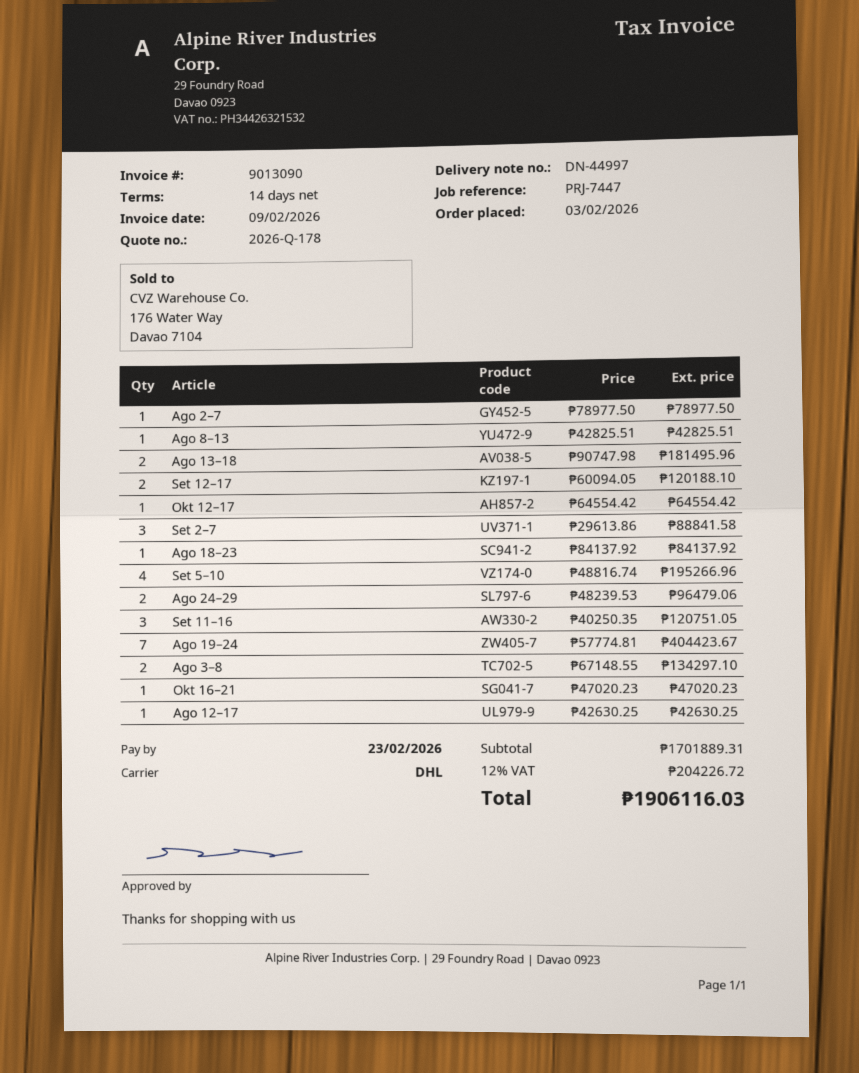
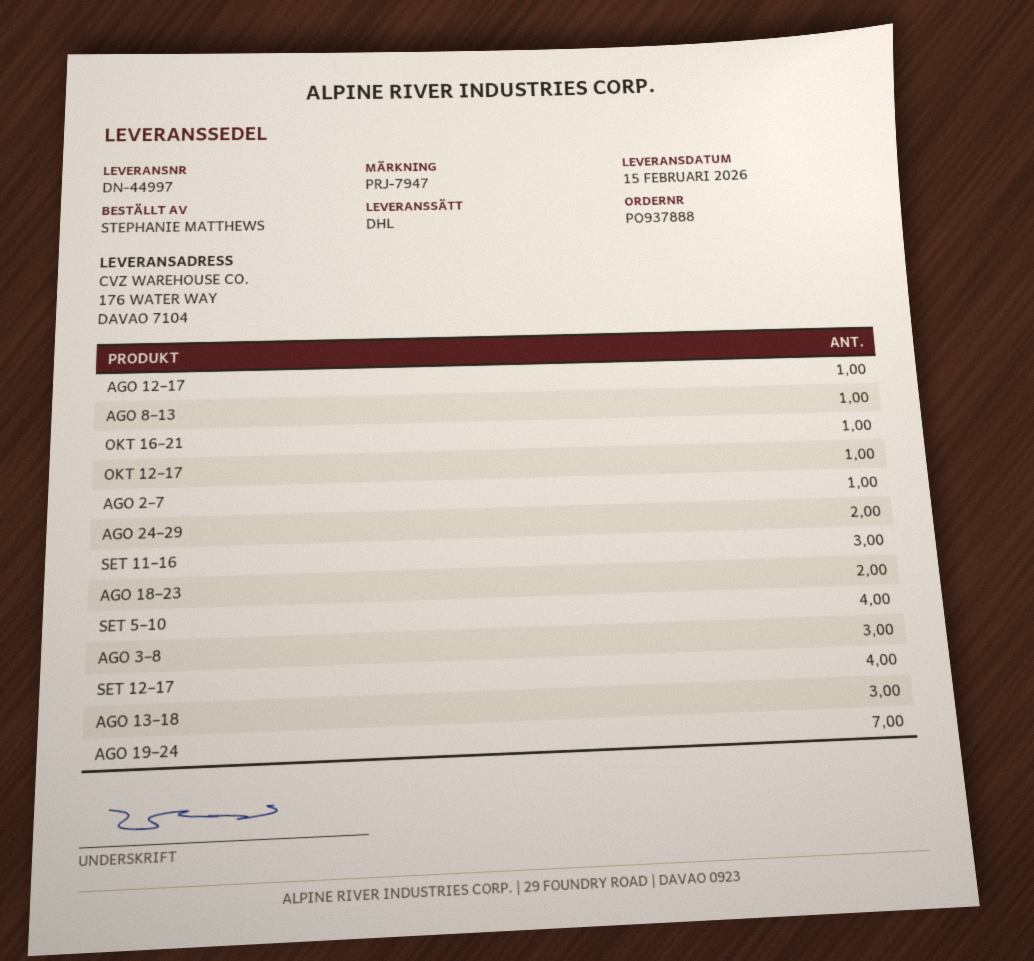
reference: PRJ-7447 -> PRJ-7947
Ago 13–18: 2 -> 3
Set 12–17: 2 -> 4
Set 2–7: 3 -> none
Ago 18–23: 1 -> 2
Ago 3–8: 2 -> 3

